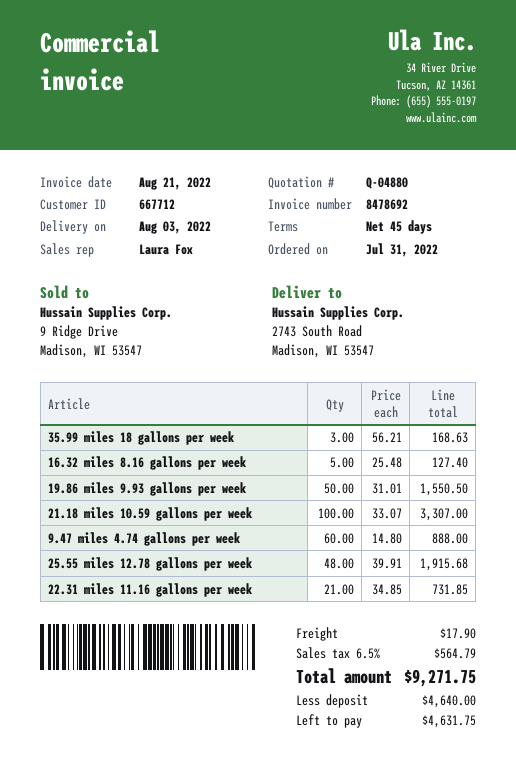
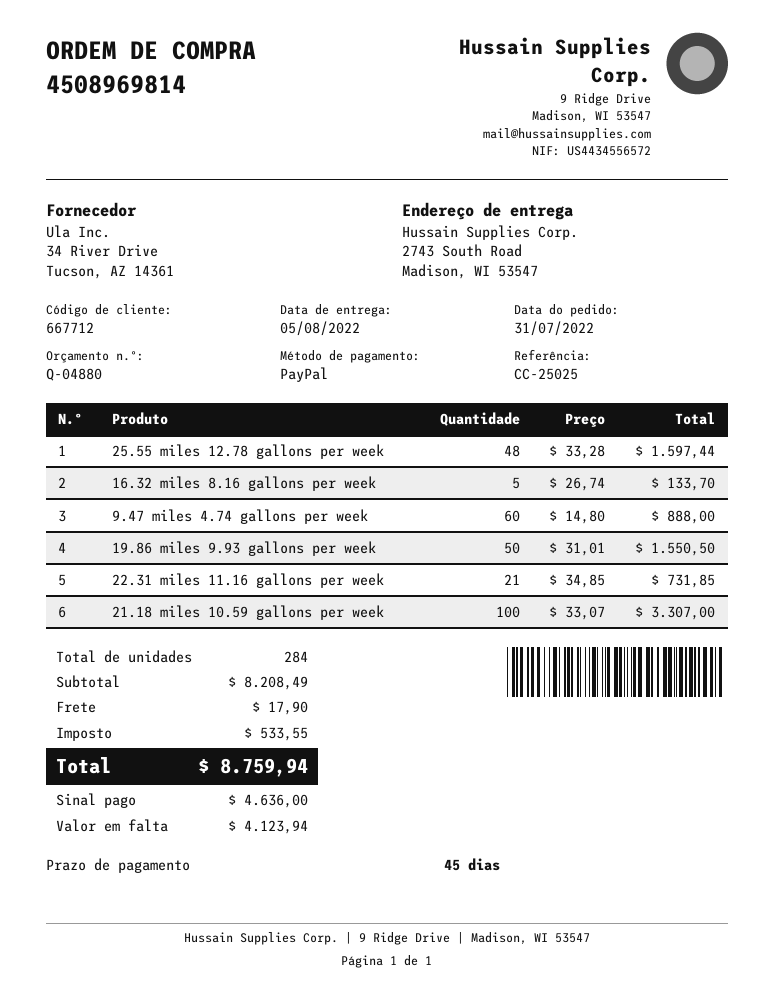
delivery date: 2022-08-03 -> 2022-08-05
35.99 miles 18 gallons per week: 3 x 56.21 = 168.63 -> none
16.32 miles 8.16 gallons per week: 5 x 25.48 = 127.40 -> 5 x 26.74 = 133.70
25.55 miles 12.78 gallons per week: 48 x 39.91 = 1915.68 -> 48 x 33.28 = 1597.44
tax: 564.79 -> 533.55
total: 9271.75 -> 8759.94
deposit: 4640.00 -> 4636.00
balance: 4631.75 -> 4123.94

